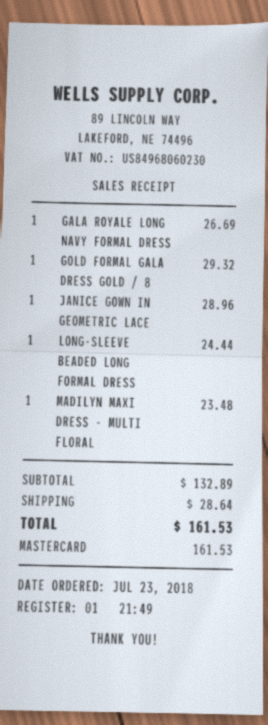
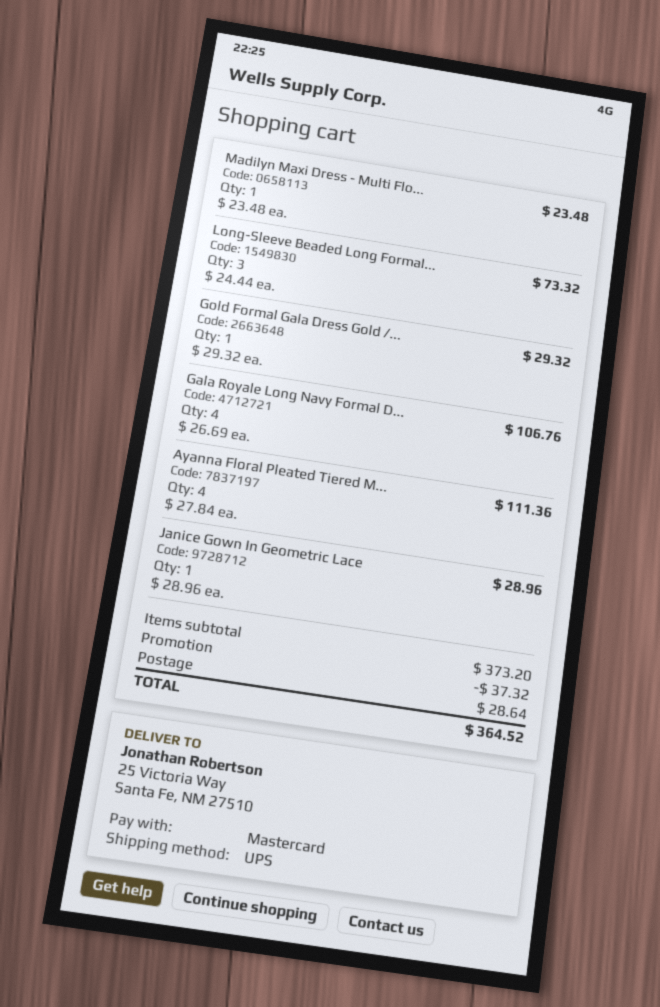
GALA ROYALE LONG NAVY FORMAL DRESS: 1 for 26.69 -> 4 for 106.76
LONG-SLEEVE BEADED LONG FORMAL DRESS: 1 for 24.44 -> 3 for 73.32
Ayanna Floral Pleated Tiered M...: none -> 4 for 111.36
subtotal: 132.89 -> 373.20
discount: none -> 37.32
total: 161.53 -> 364.52

